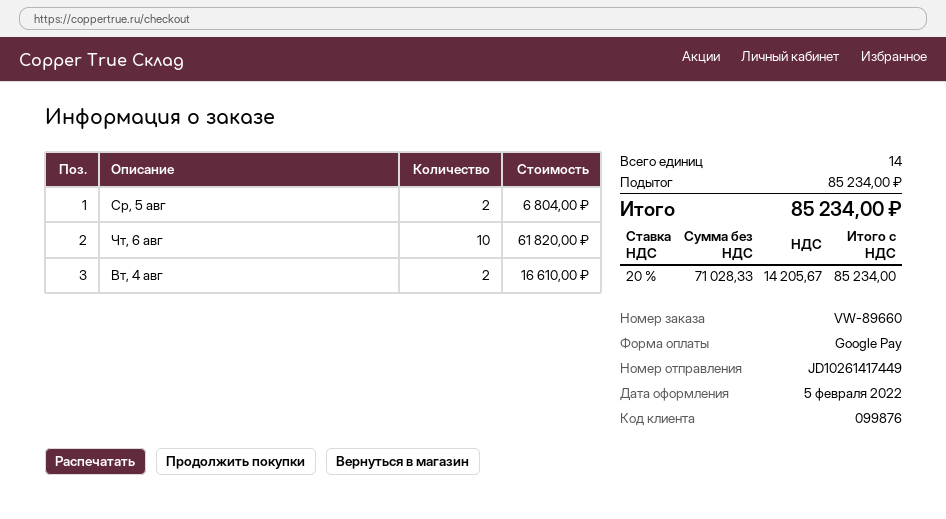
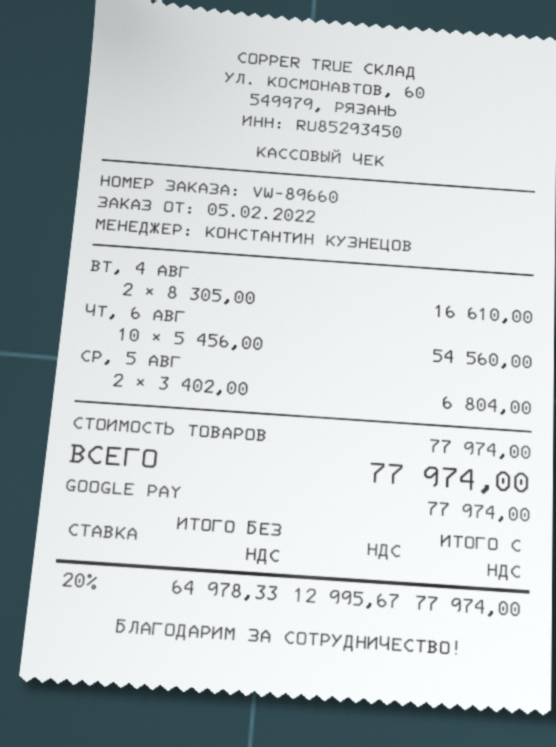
Чт, 6 авг: 10 for 61820.00 -> 10 for 54560.00
subtotal: 85234.00 -> 77974.00
net: 71028.33 -> 64978.33
tax: 20% = 14205.67 -> 20% = 12995.67
total: 85234.00 -> 77974.00

